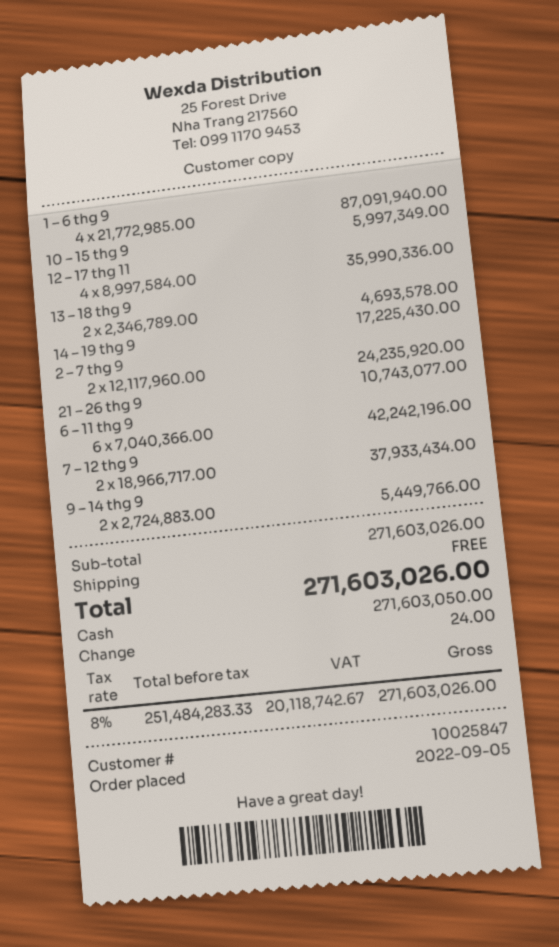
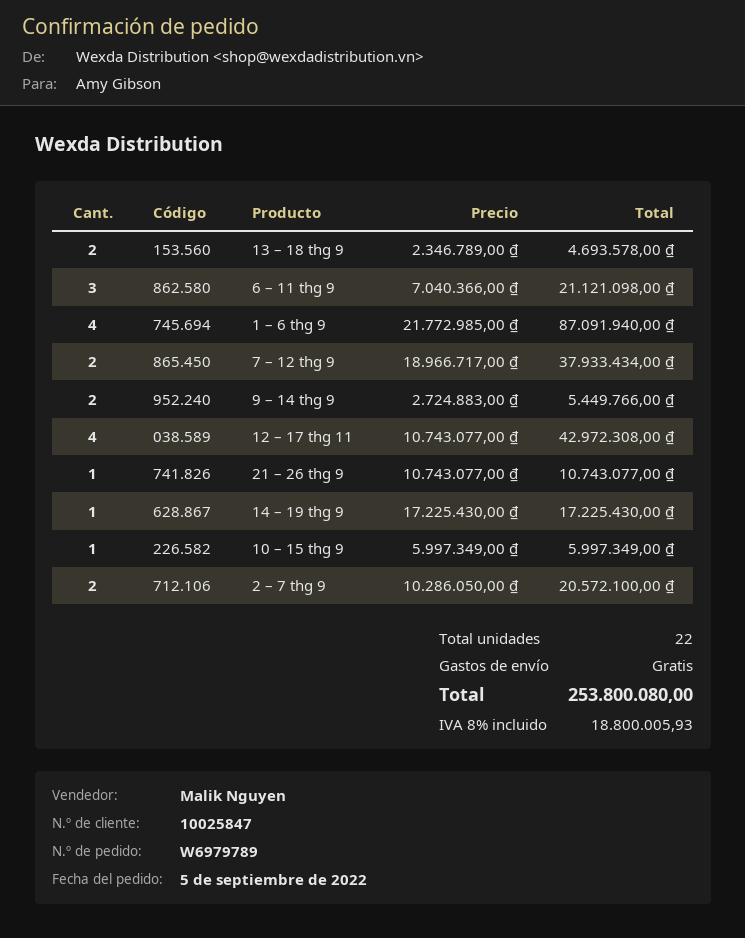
12 – 17 thg 11: 4 x 8997584.00 = 35990336.00 -> 4 x 10743077.00 = 42972308.00
2 – 7 thg 9: 2 x 12117960.00 = 24235920.00 -> 2 x 10286050.00 = 20572100.00
6 – 11 thg 9: 6 x 7040366.00 = 42242196.00 -> 3 x 7040366.00 = 21121098.00
tax: 8% = 20118742.67 -> 8% = 18800005.93
total: 271603026.00 -> 253800080.00

